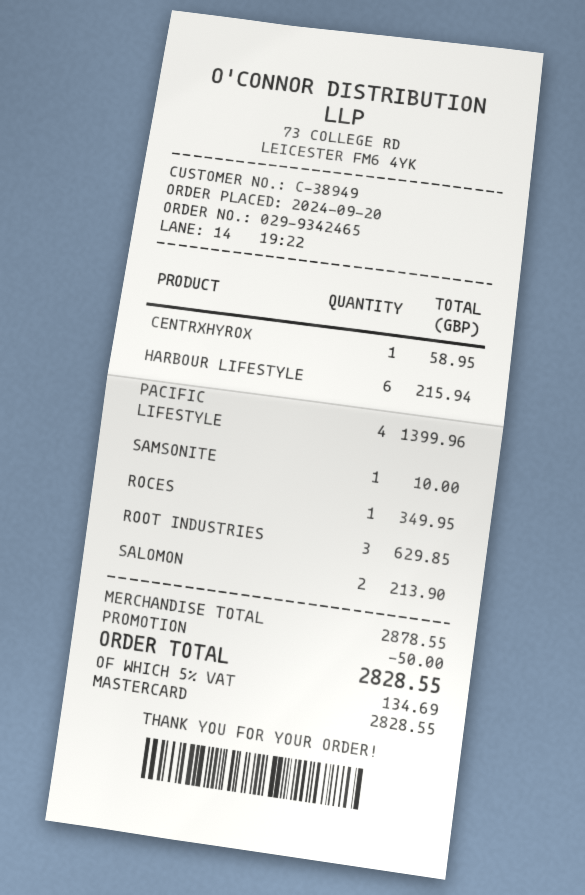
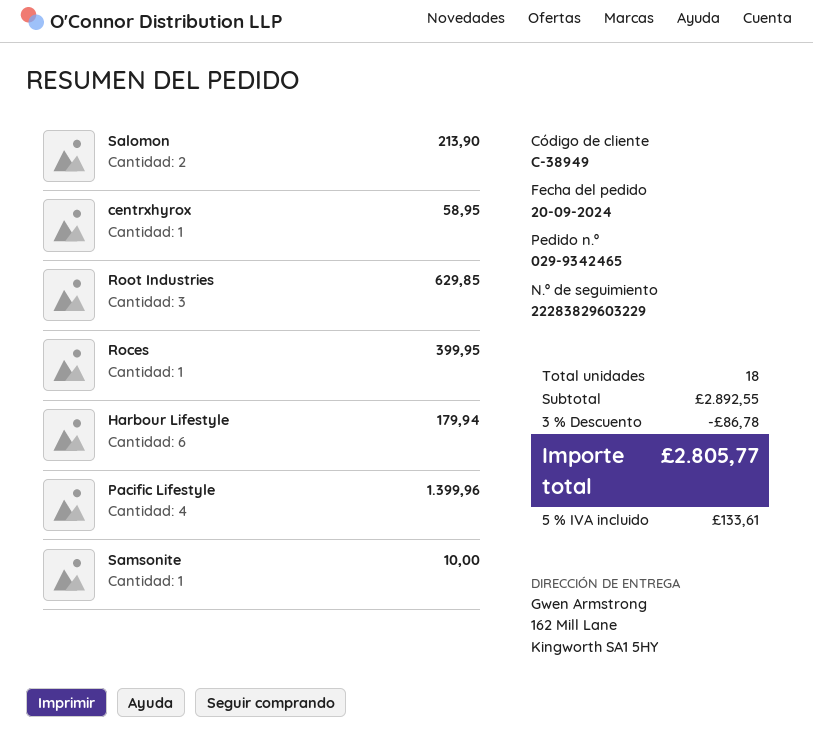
HARBOUR LIFESTYLE: 6 for 215.94 -> 6 for 179.94
ROCES: 1 for 349.95 -> 1 for 399.95
subtotal: 2878.55 -> 2892.55
discount: 50.00 -> 86.78
tax: 5% = 134.69 -> 5% = 133.61
total: 2828.55 -> 2805.77

